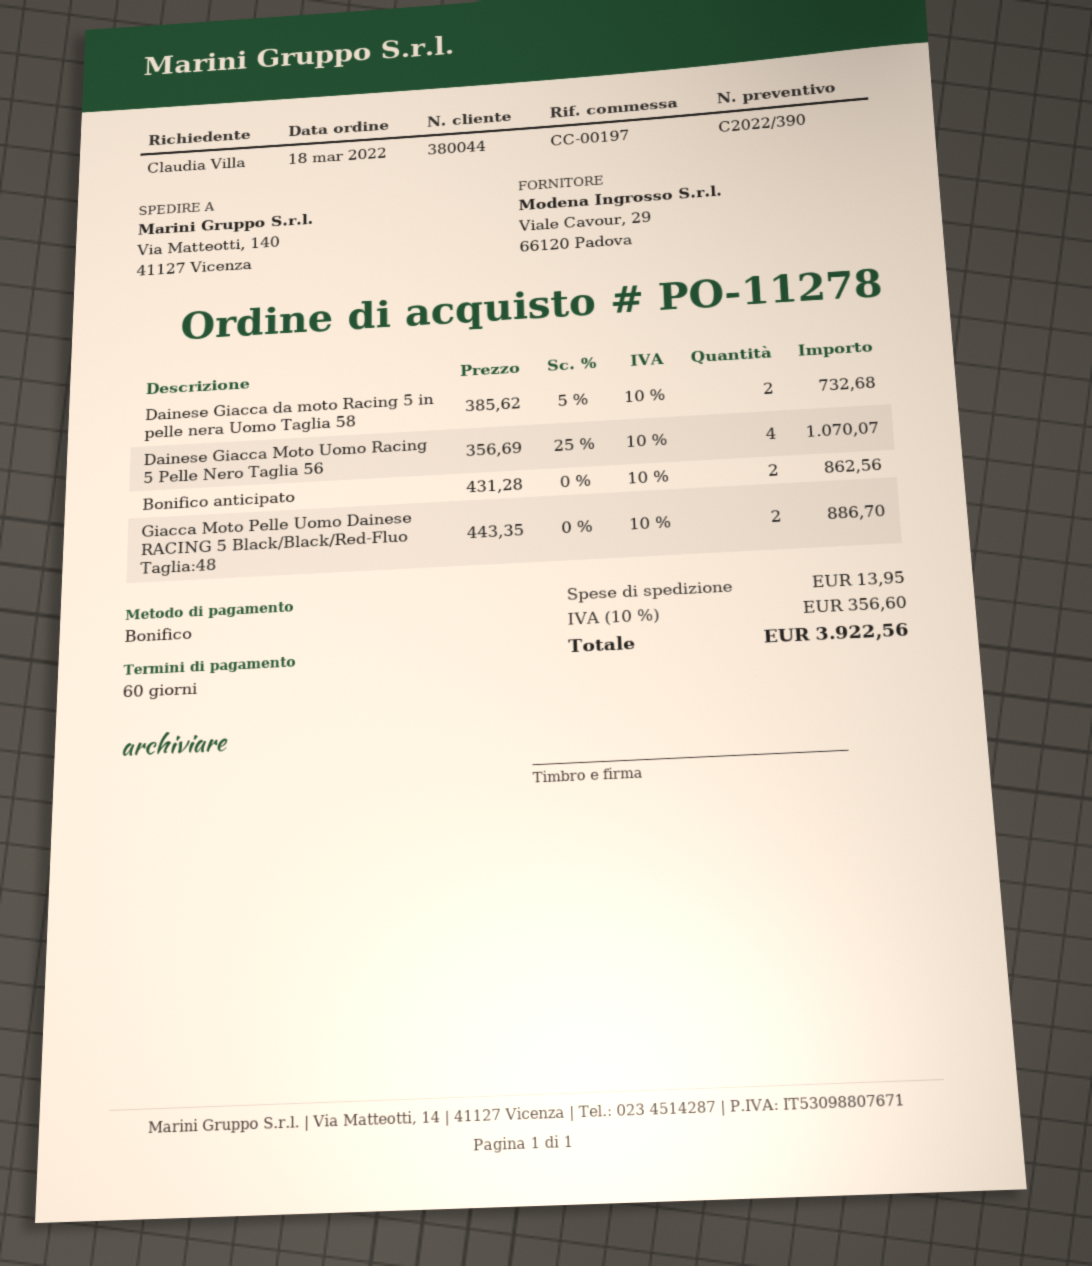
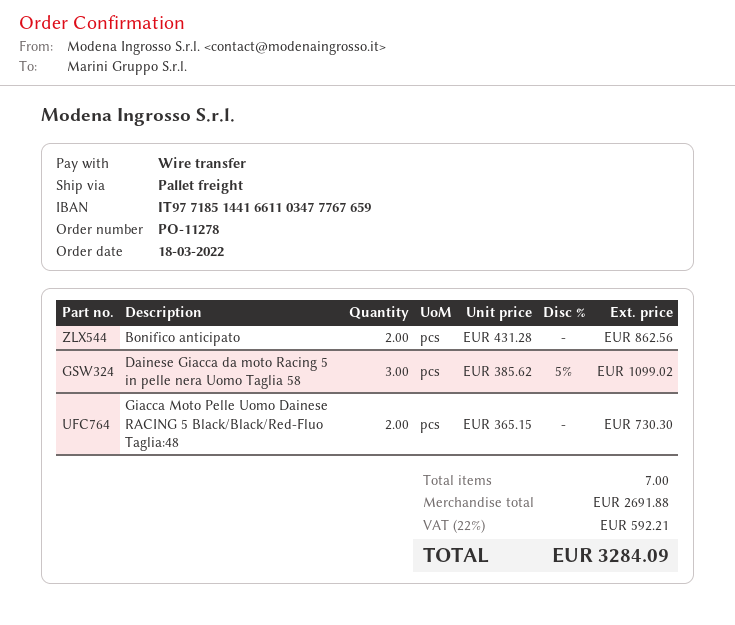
Dainese Giacca da moto Racing 5 in pelle nera Uomo Taglia 58: 2 x 385.62 - 5% = 732.68 -> 3 x 385.62 - 5% = 1099.02
Dainese Giacca Moto Uomo Racing 5 Pelle Nero Taglia 56: 4 x 356.69 - 25% = 1070.07 -> none
Giacca Moto Pelle Uomo Dainese RACING 5 Black/Black/Red-Fluo Taglia:48: 2 x 443.35 = 886.70 -> 2 x 365.15 = 730.30
shipping: 13.95 -> none
tax: 10% = 356.60 -> 22% = 592.21
total: 3922.56 -> 3284.09

